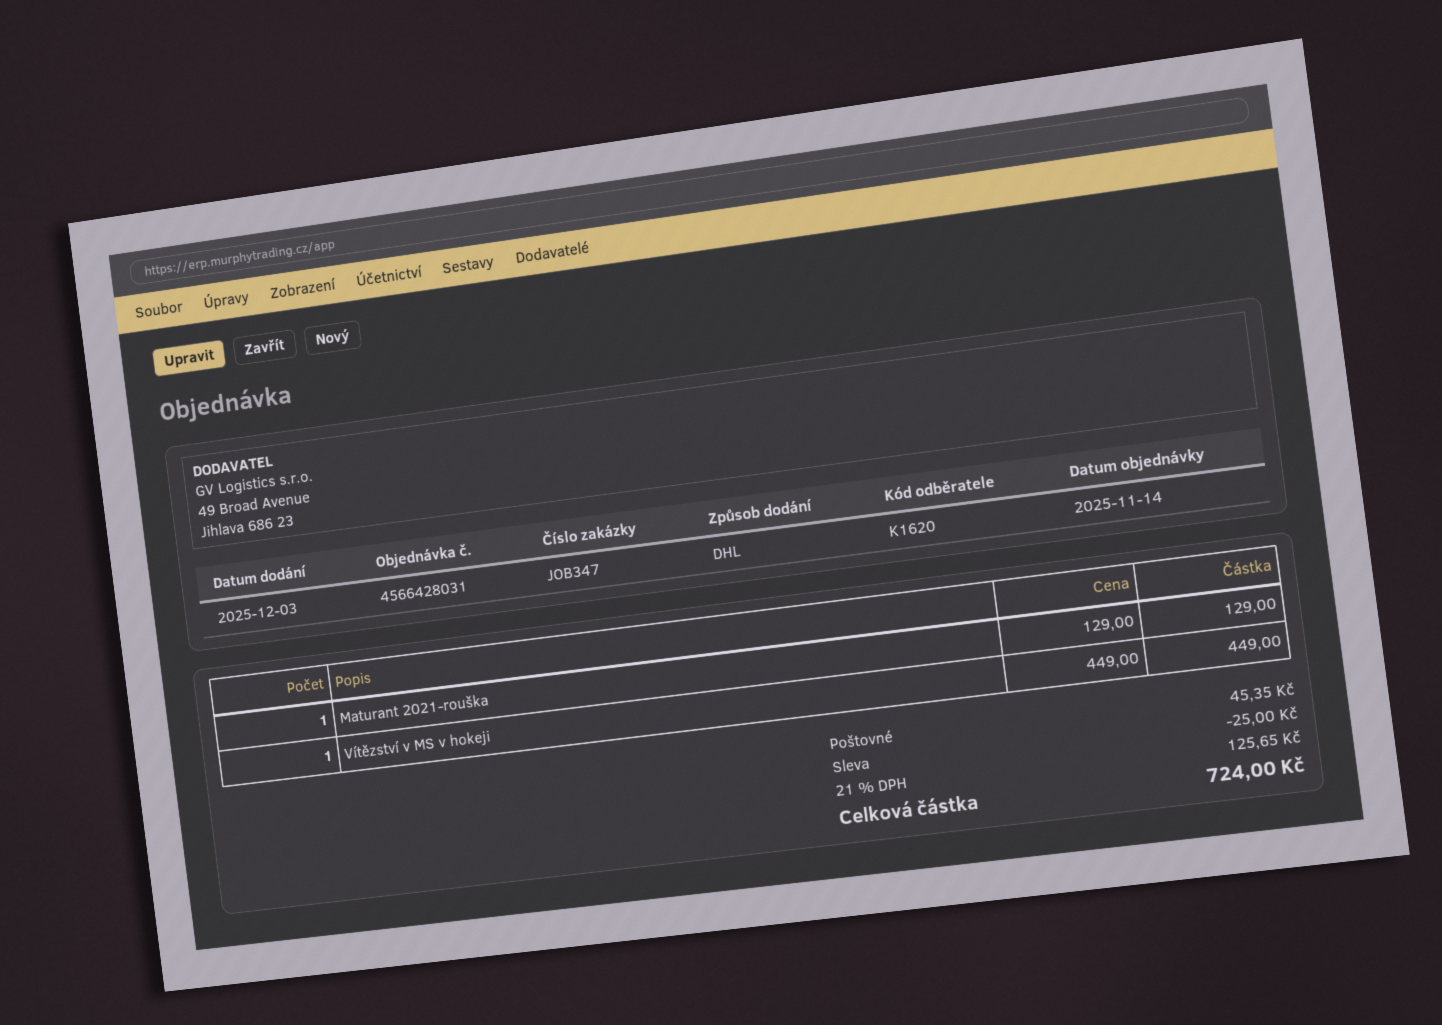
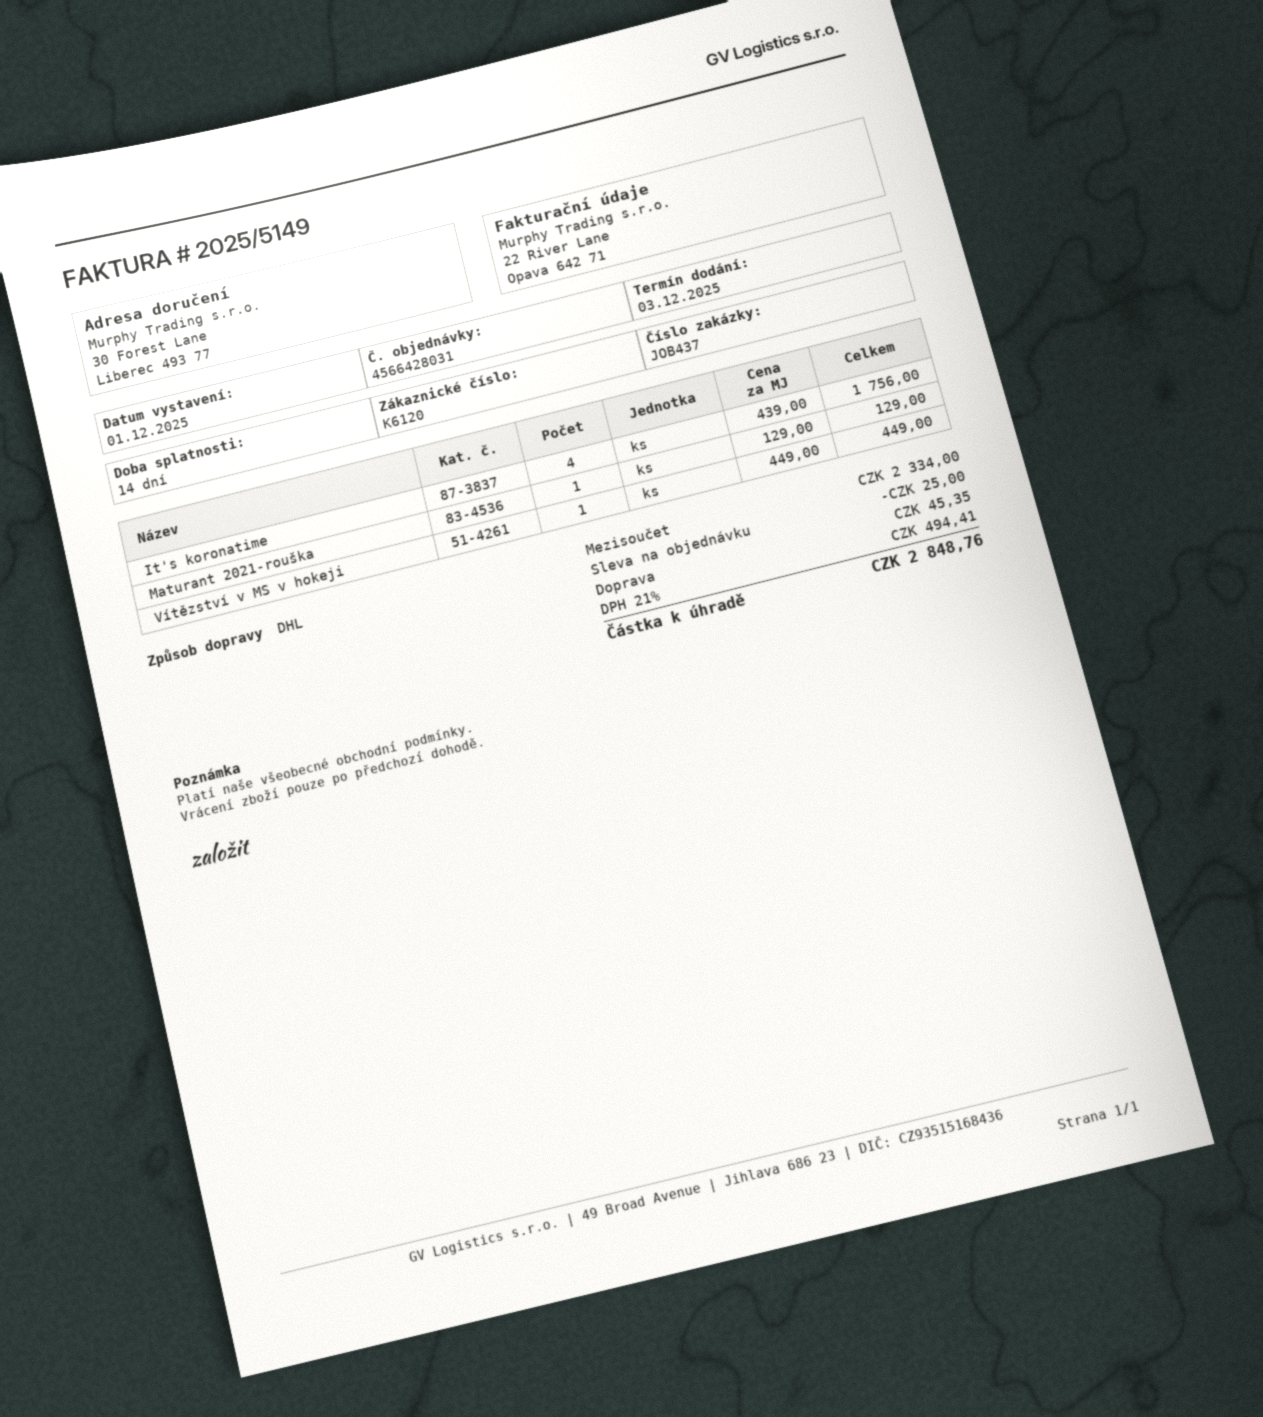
customer number: K1620 -> K6120
reference: JOB347 -> JOB437
It's koronatime: none -> 4 x 439.00 = 1756.00
tax: 21% = 125.65 -> 21% = 494.41
total: 724.00 -> 2848.76

